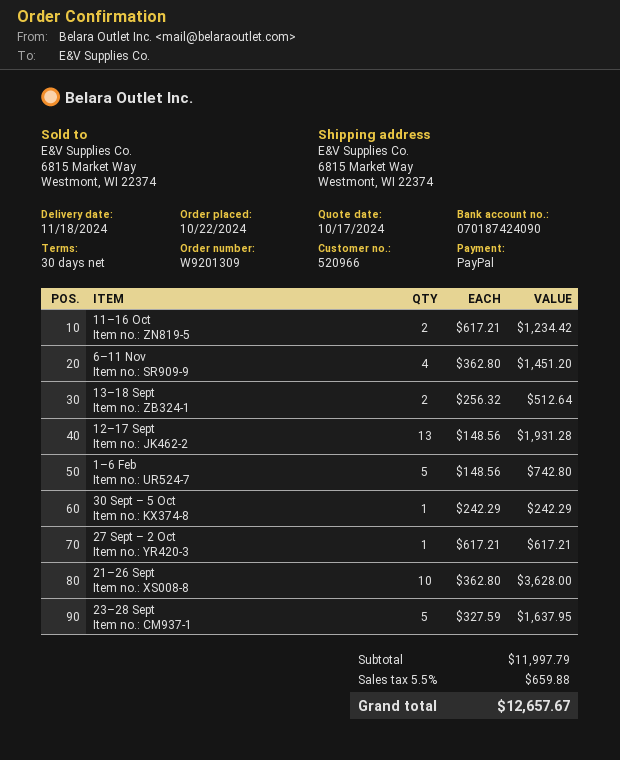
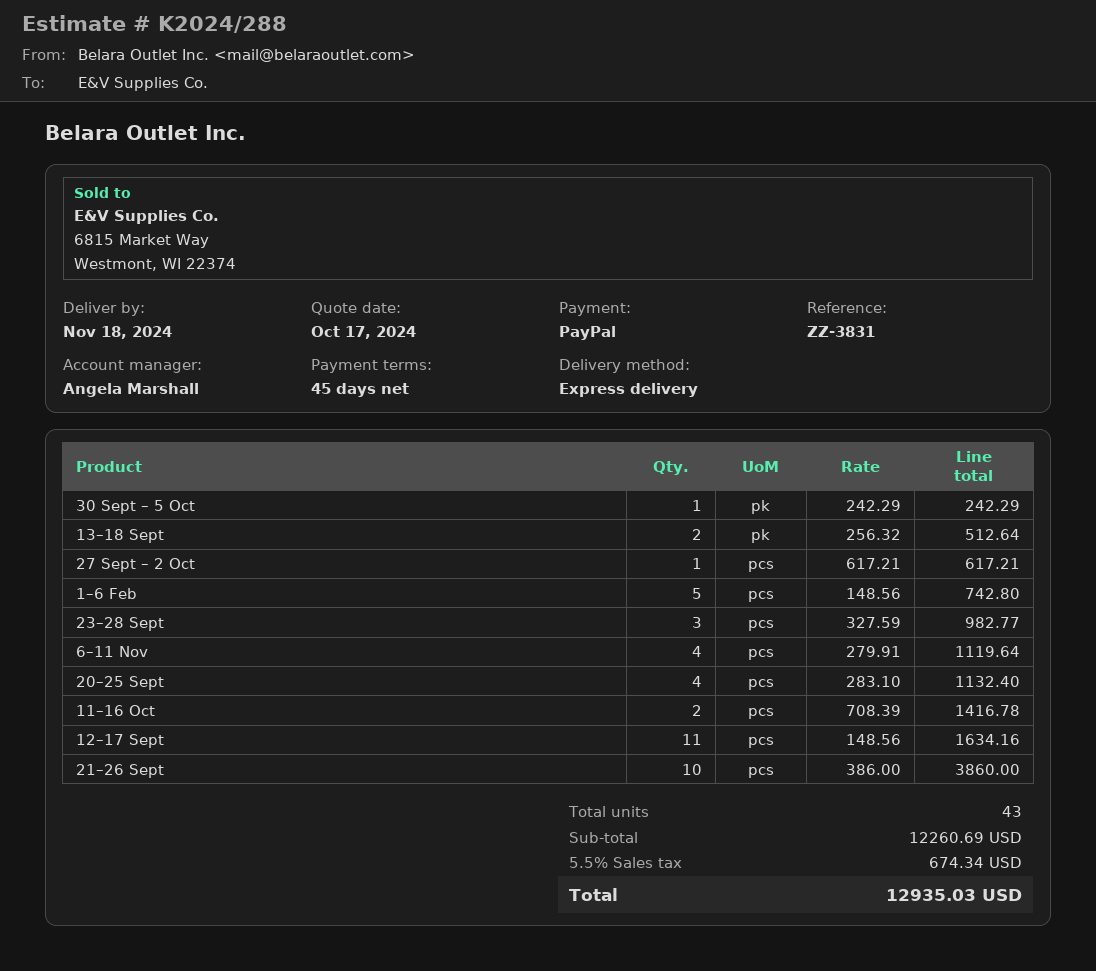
payment terms: 30 days -> 45 days
11–16 Oct: 2 x 617.21 = 1234.42 -> 2 x 708.39 = 1416.78
6–11 Nov: 4 x 362.80 = 1451.20 -> 4 x 279.91 = 1119.64
12–17 Sept: 13 x 148.56 = 1931.28 -> 11 x 148.56 = 1634.16
21–26 Sept: 10 x 362.80 = 3628.00 -> 10 x 386.00 = 3860.00
23–28 Sept: 5 x 327.59 = 1637.95 -> 3 x 327.59 = 982.77
20–25 Sept: none -> 4 x 283.10 = 1132.40
subtotal: 11997.79 -> 12260.69
tax: 5.5% = 659.88 -> 5.5% = 674.34
total: 12657.67 -> 12935.03

